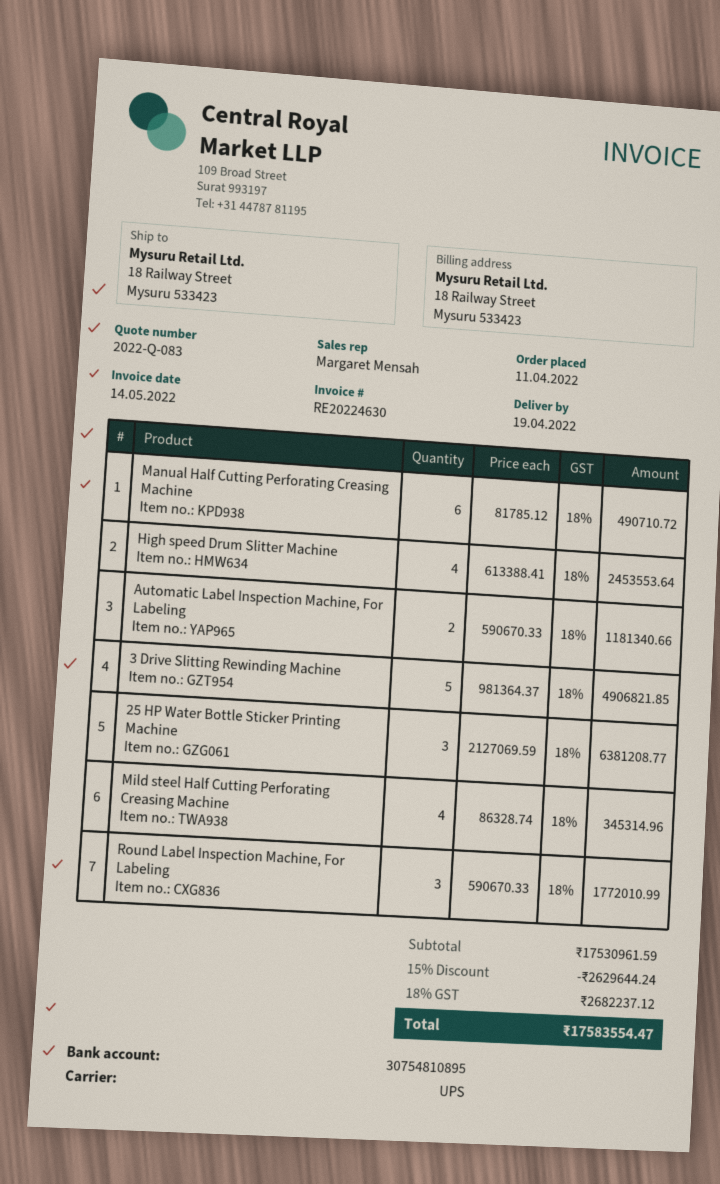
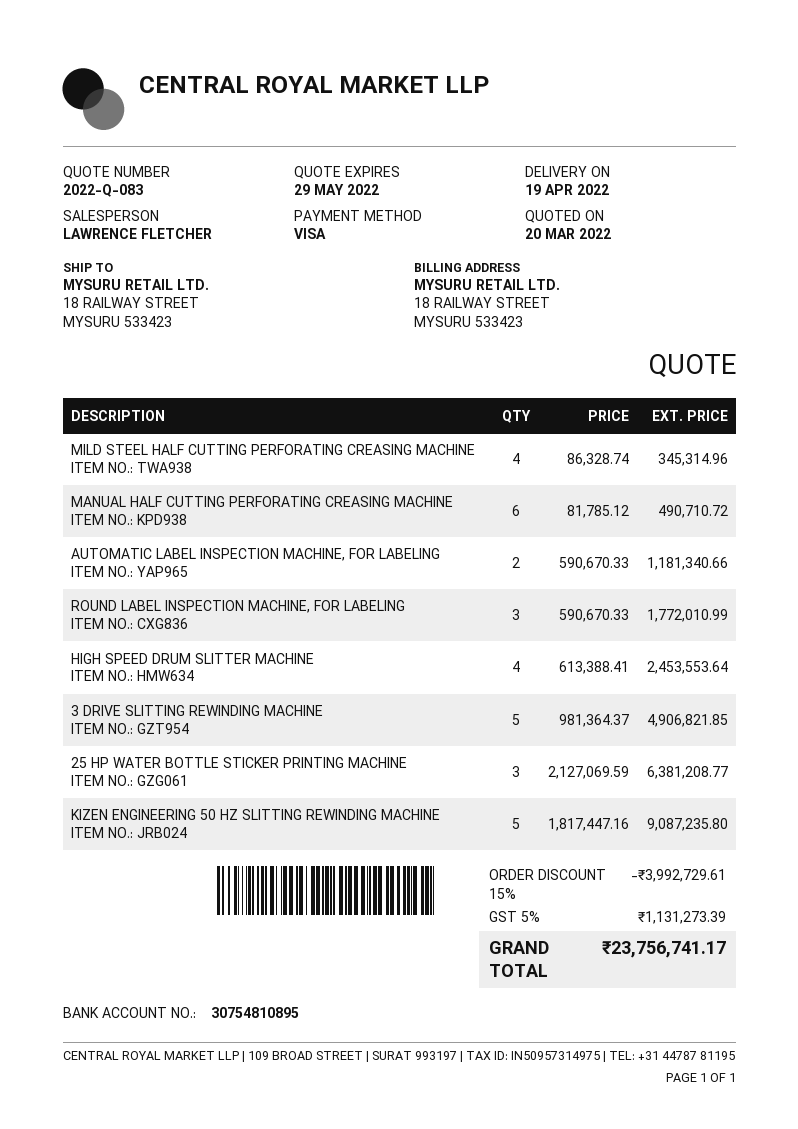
sales rep: Margaret Mensah -> LAWRENCE FLETCHER
KIZEN ENGINEERING 50 HZ SLITTING REWINDING MACHINE: none -> 5 x 1817447.16 = 9087235.80
discount: 15% = 2629644.24 -> 15% = 3992729.61
tax: 18% = 2682237.12 -> 5% = 1131273.39
total: 17583554.47 -> 23756741.17

